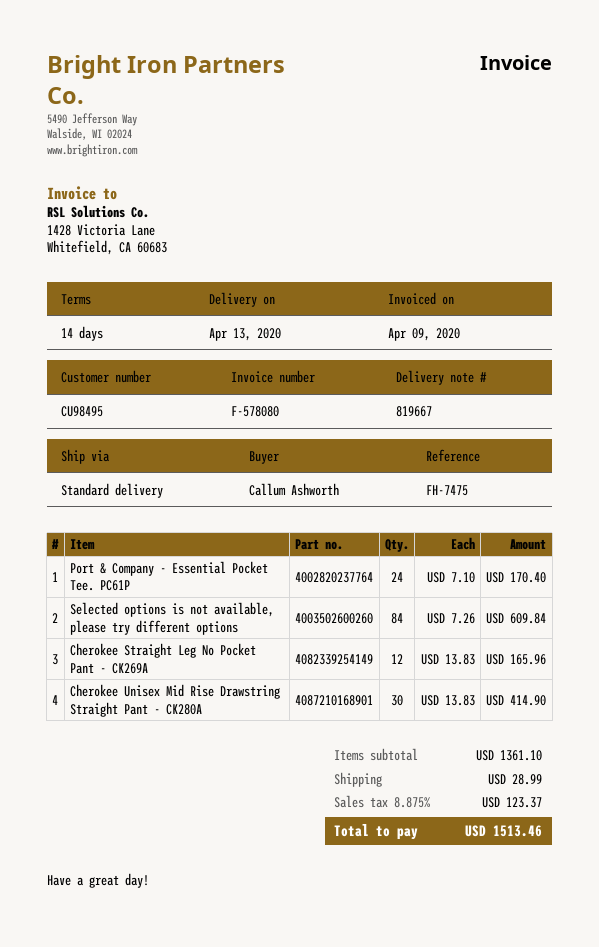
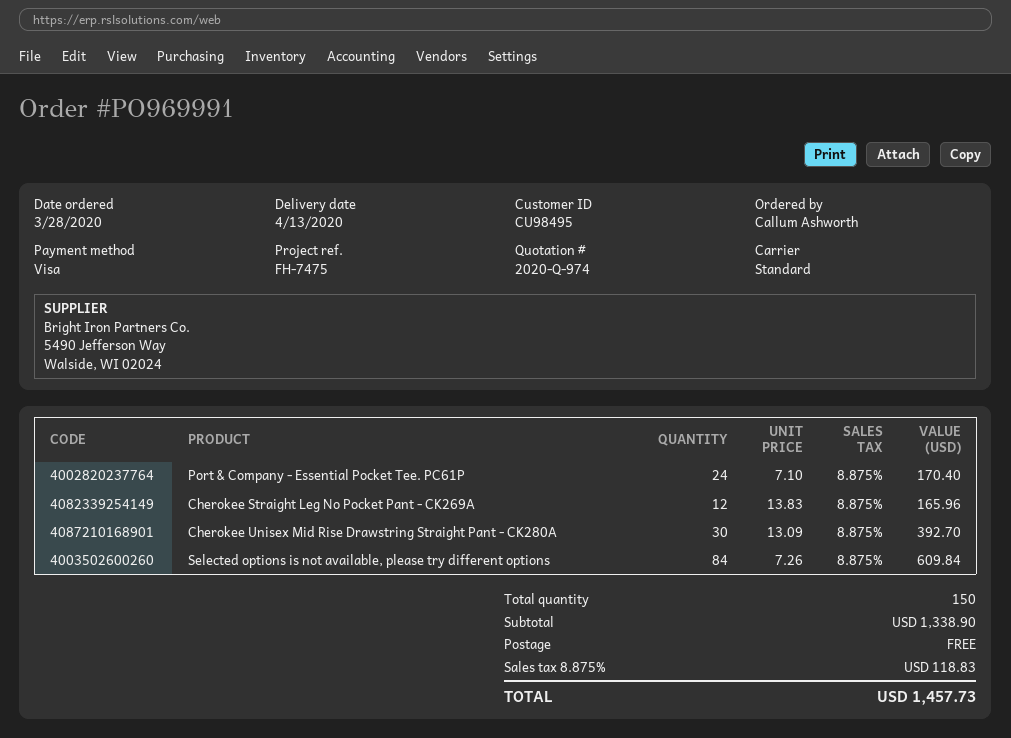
Cherokee Unisex Mid Rise Drawstring Straight Pant - CK280A: 30 x 13.83 = 414.90 -> 30 x 13.09 = 392.70
subtotal: 1361.10 -> 1338.90
shipping: 28.99 -> 0.00
tax: 8.875% = 123.37 -> 8.875% = 118.83
total: 1513.46 -> 1457.73

